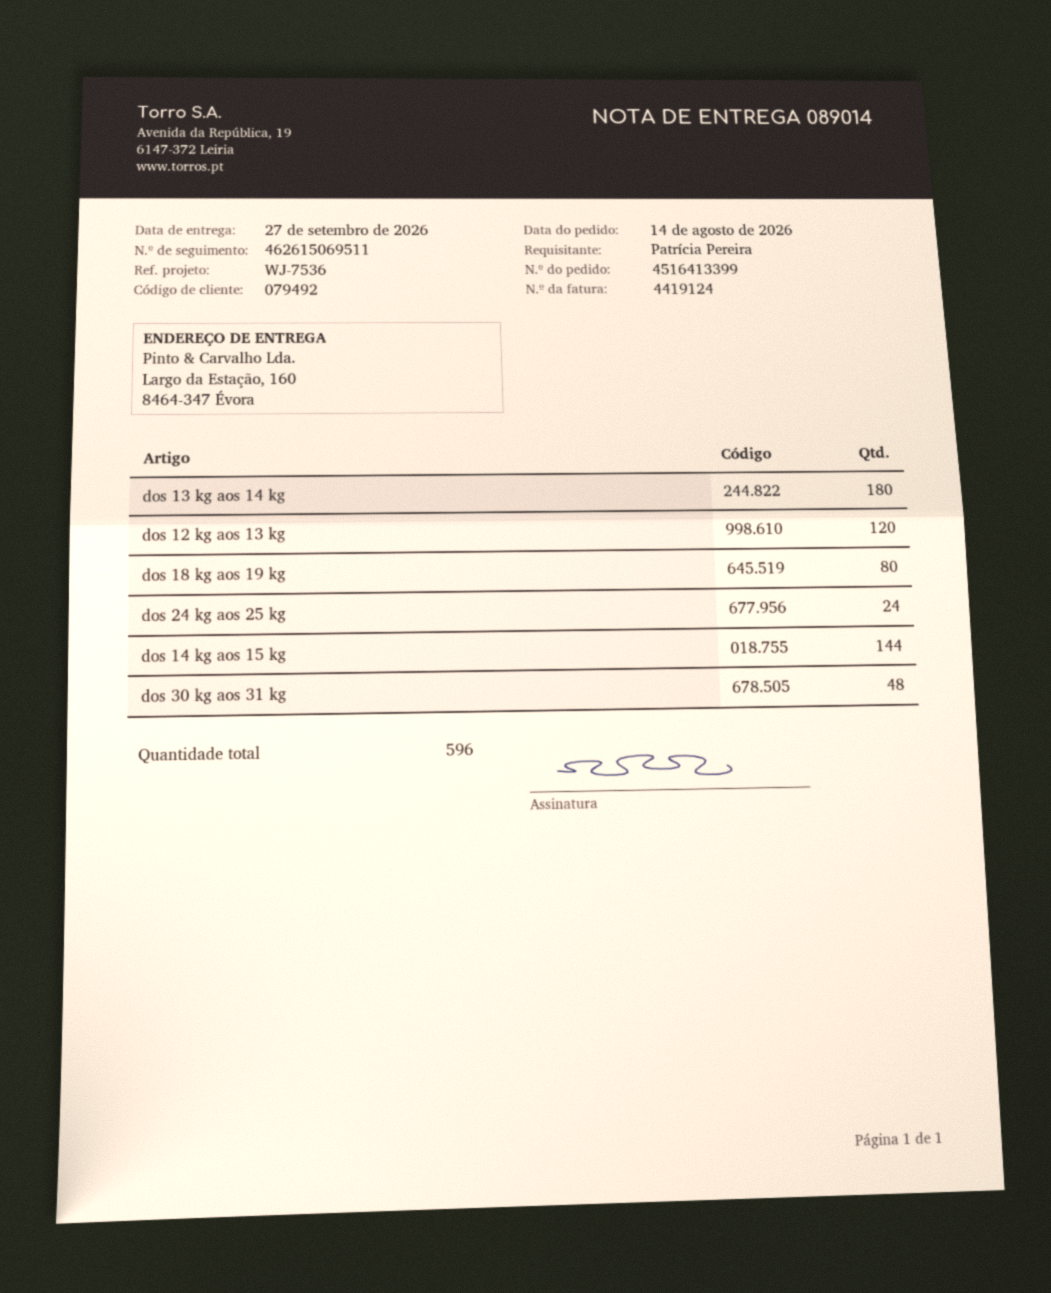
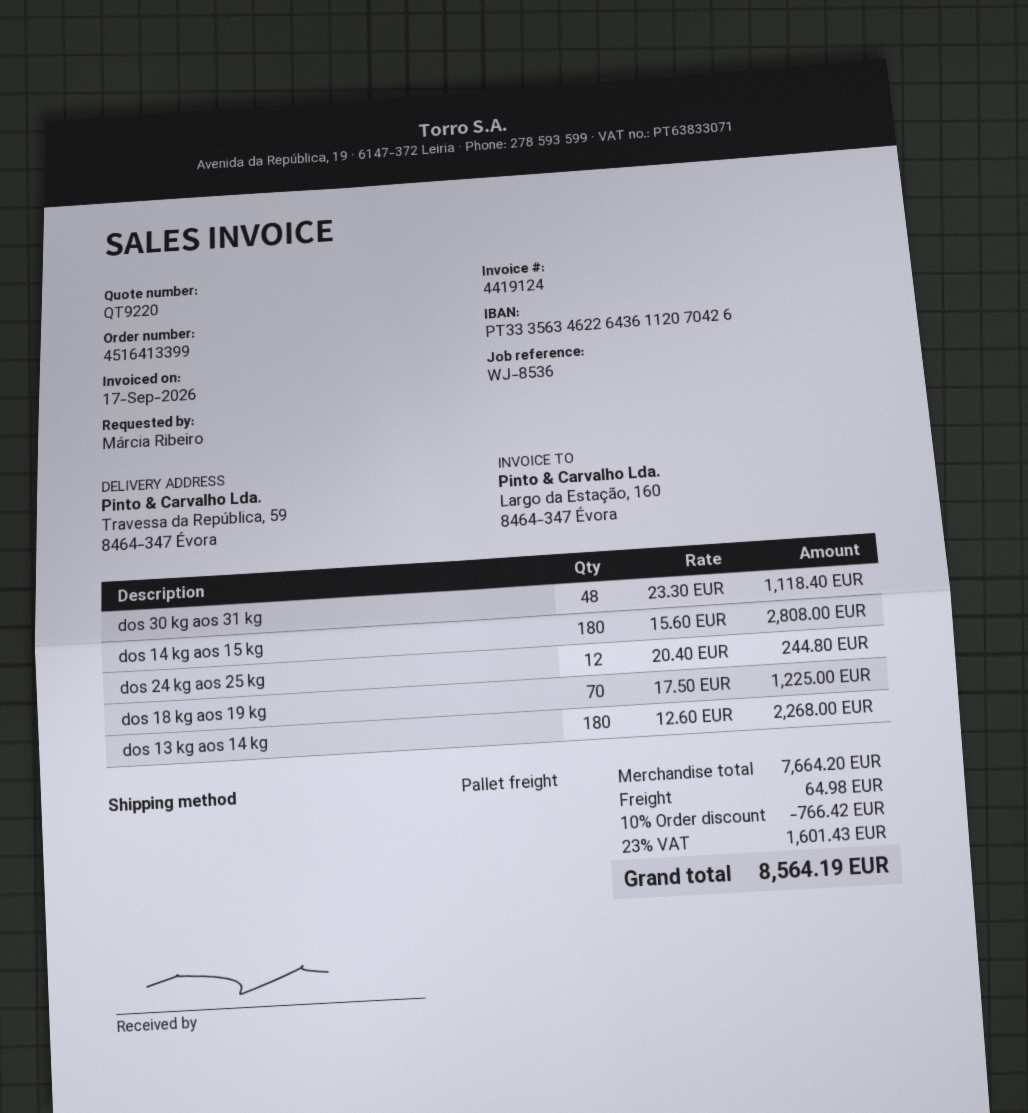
reference: WJ-7536 -> WJ-8536
ordered by: Patrícia Pereira -> Márcia Ribeiro
ship to: Largo da Estação, 160, 8464-347 Évora -> Travessa da República, 59, 8464-347 Évora
dos 12 kg aos 13 kg: 120 -> none
dos 18 kg aos 19 kg: 80 -> 70
dos 24 kg aos 25 kg: 24 -> 12
dos 14 kg aos 15 kg: 144 -> 180

